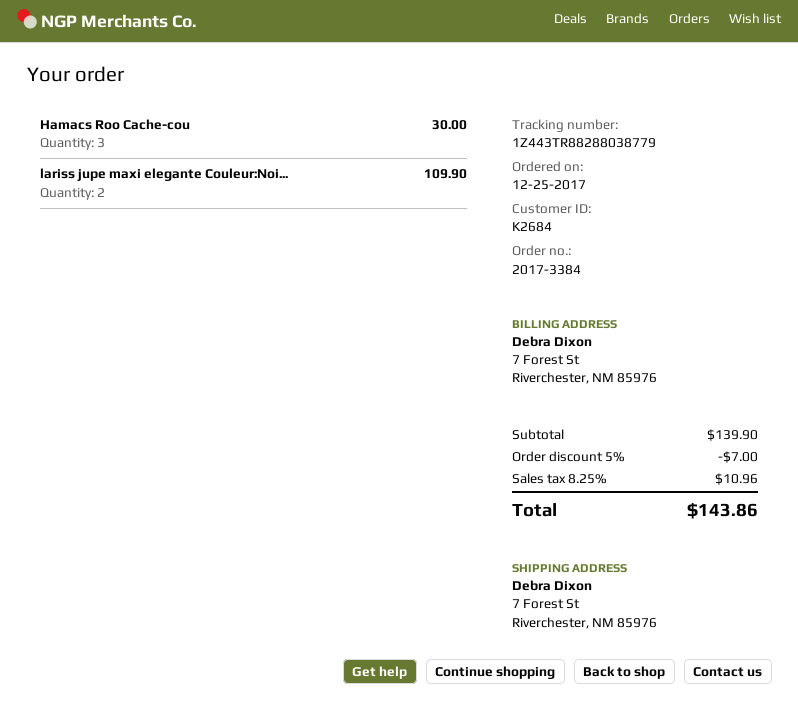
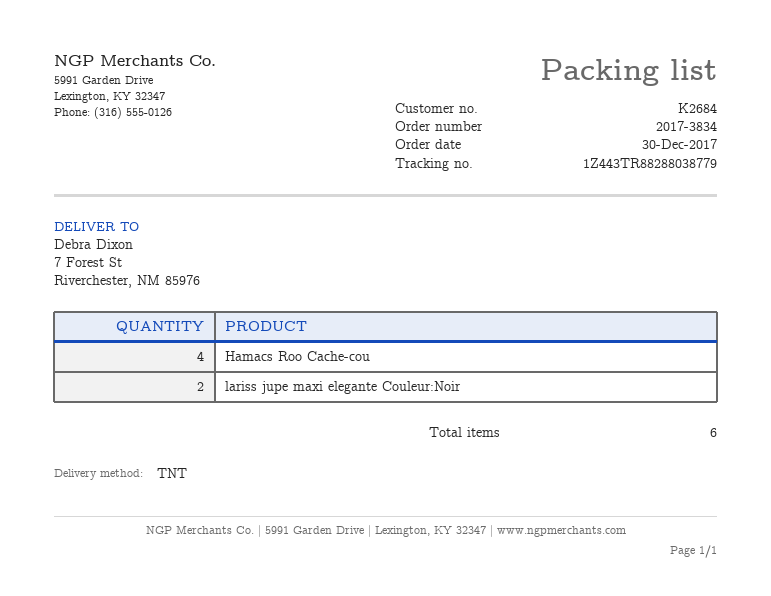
order number: 2017-3384 -> 2017-3834
order date: 2017-12-25 -> 2017-12-30
Hamacs Roo Cache-cou: 3 -> 4

